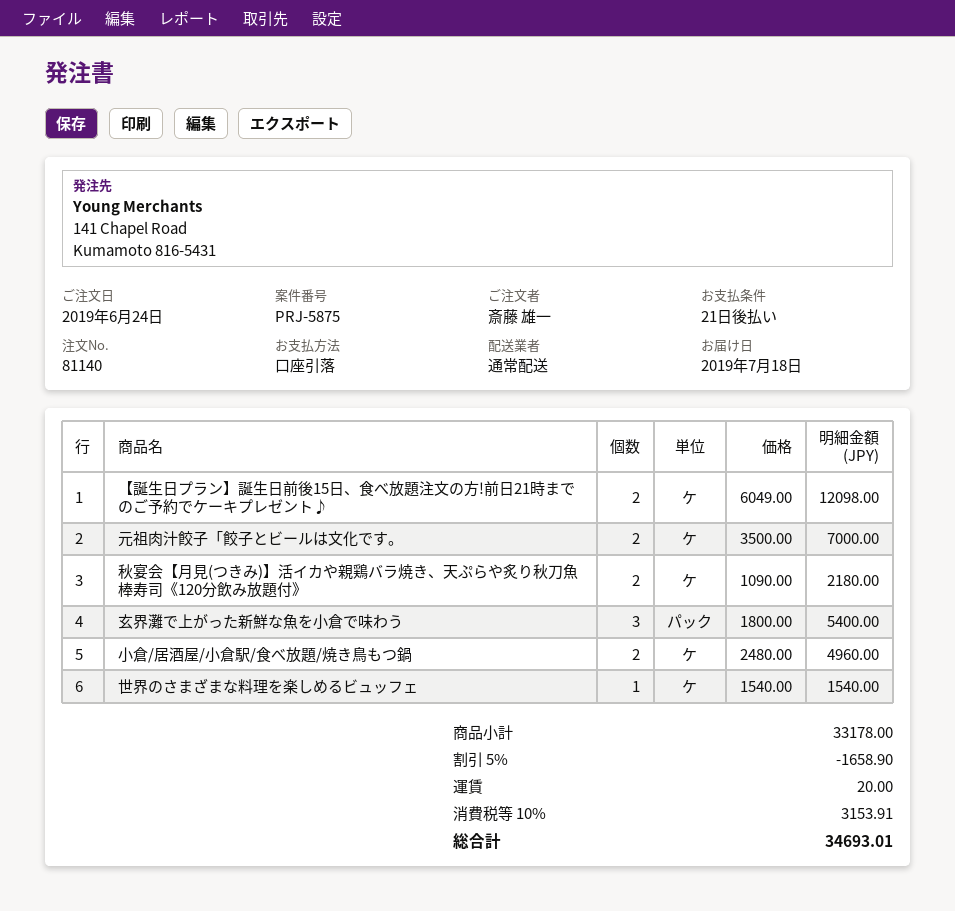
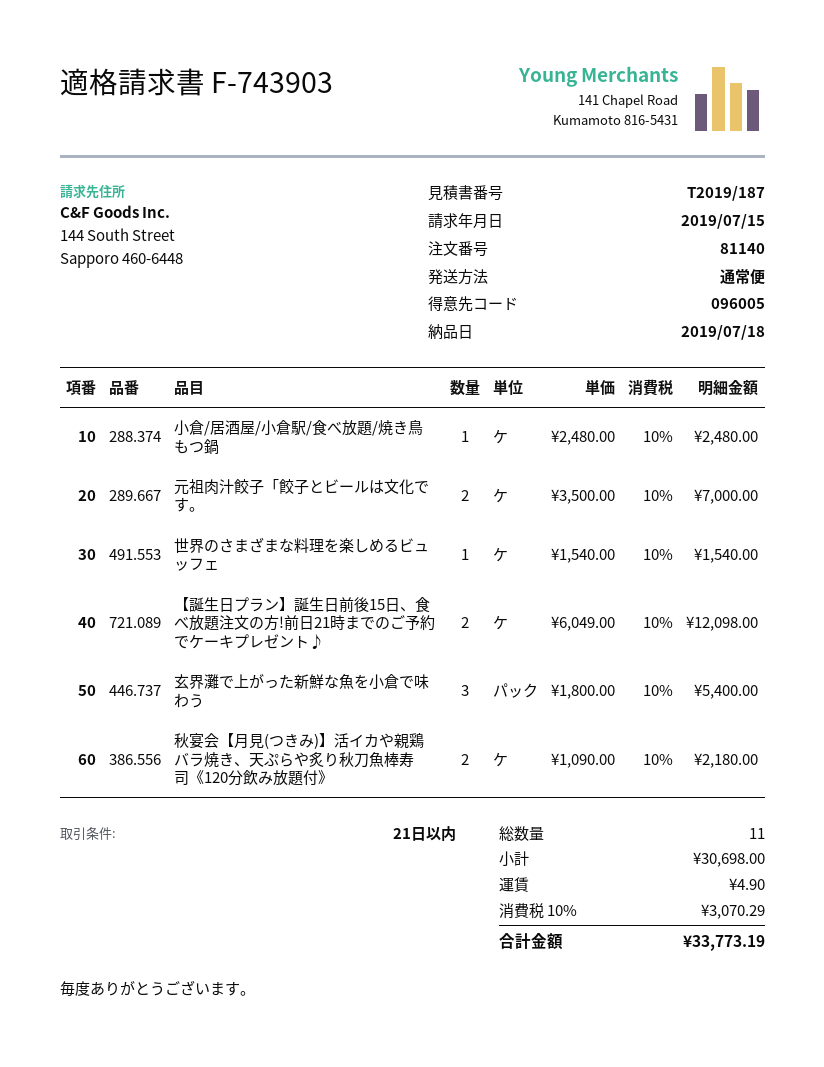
小倉/居酒屋/小倉駅/食べ放題/焼き鳥もつ鍋: 2 x 2480.00 = 4960.00 -> 1 x 2480.00 = 2480.00
subtotal: 33178.00 -> 30698.00
discount: 5% = 1658.90 -> none
shipping: 20.00 -> 4.90
tax: 10% = 3153.91 -> 10% = 3070.29
total: 34693.01 -> 33773.19

